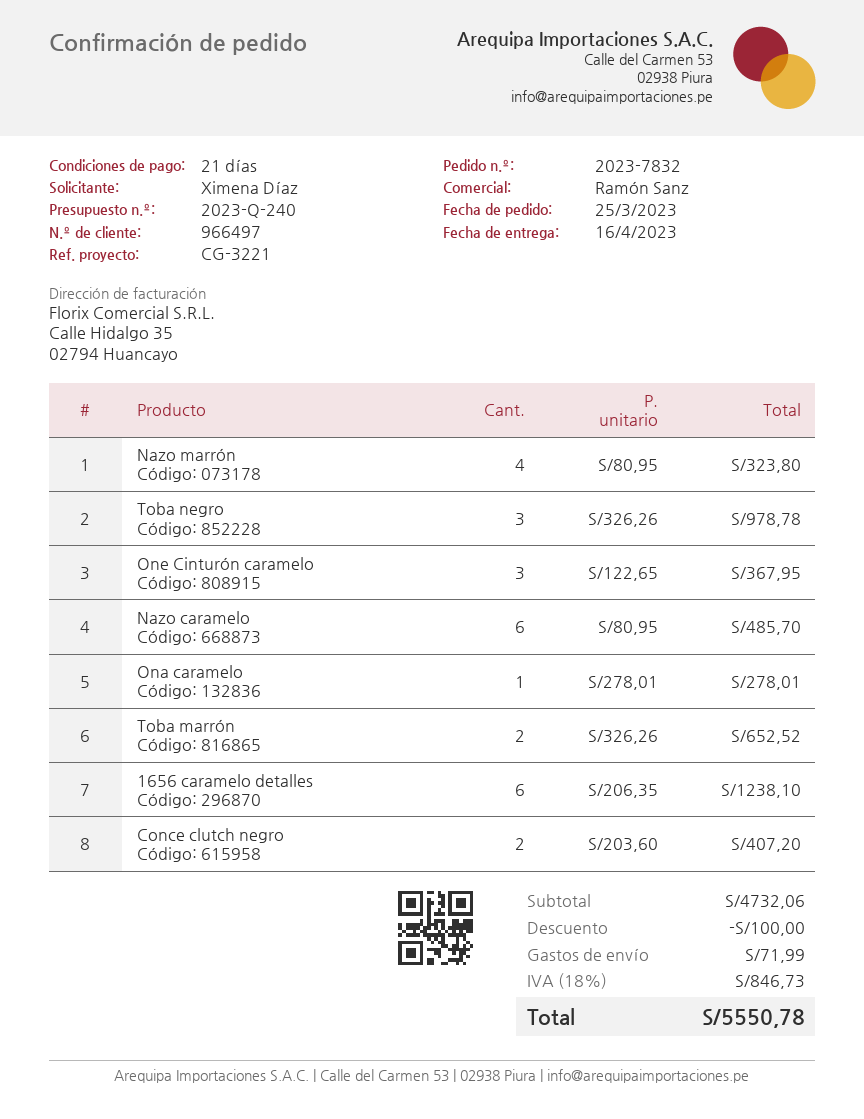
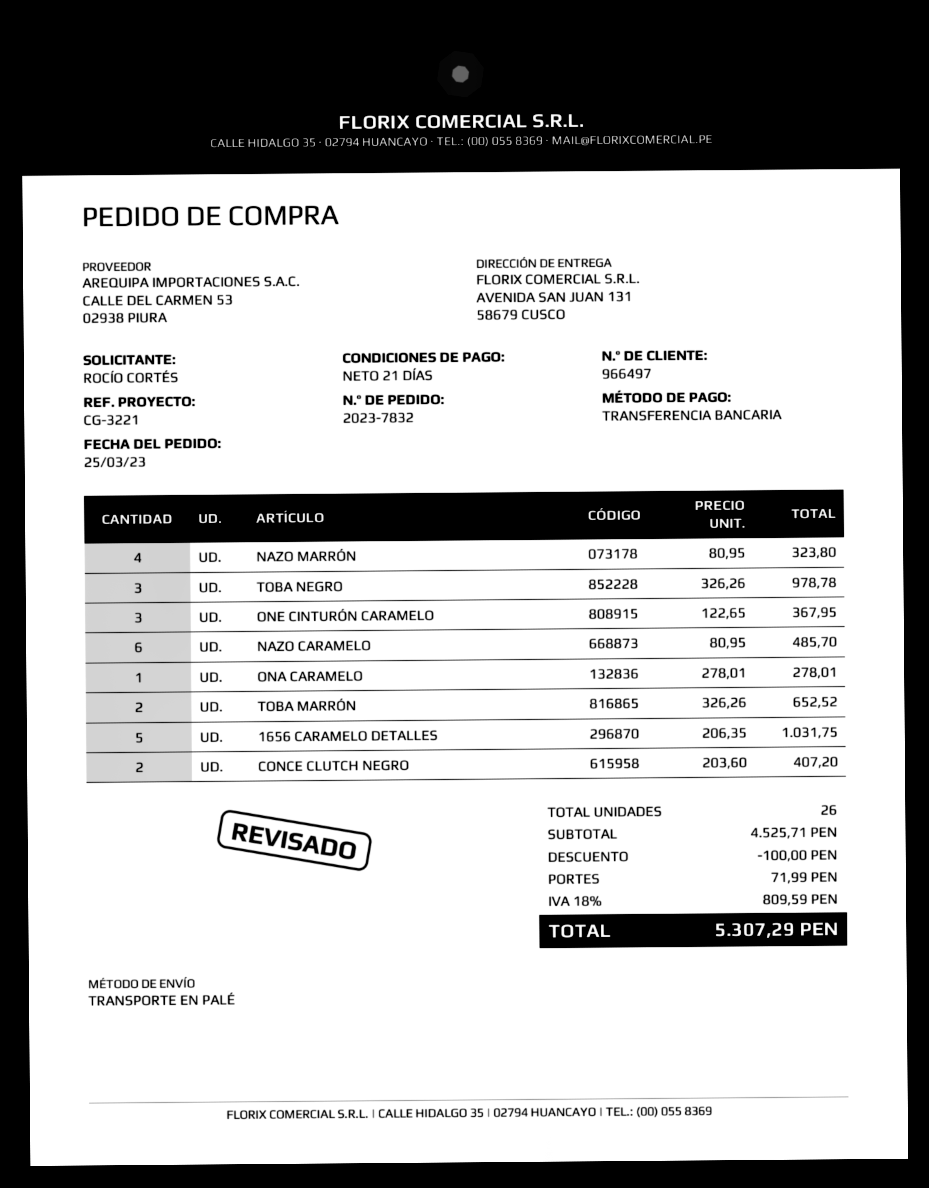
ordered by: Ximena Díaz -> ROCÍO CORTÉS
1656 caramelo detalles: 6 x 206.35 = 1238.10 -> 5 x 206.35 = 1031.75
subtotal: 4732.06 -> 4525.71
tax: 18% = 846.73 -> 18% = 809.59
total: 5550.78 -> 5307.29

